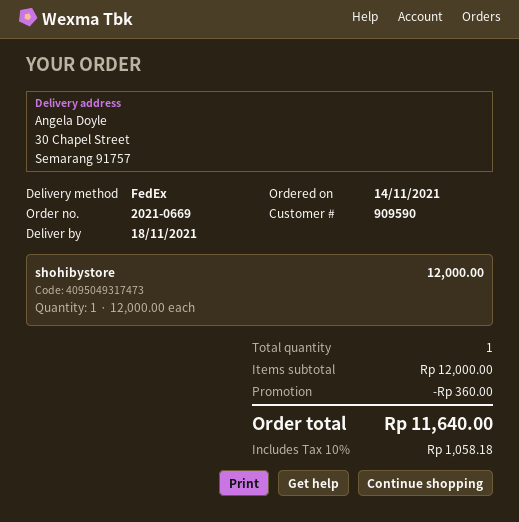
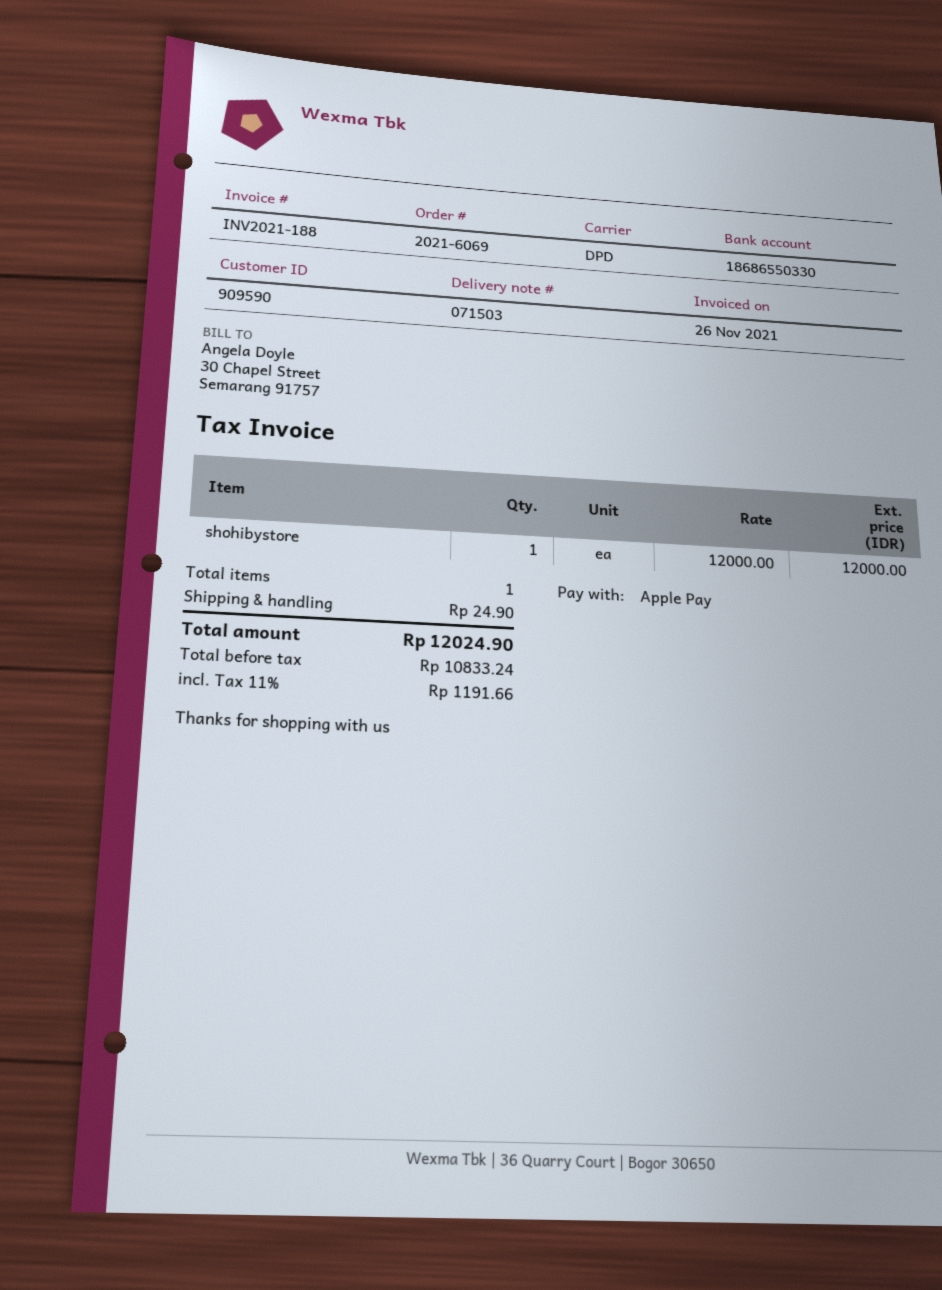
order number: 2021-0669 -> 2021-6069
shipping method: FedEx -> DPD
discount: 360.00 -> none
shipping: none -> 24.90
tax: 10% = 1058.18 -> 11% = 1191.66
total: 11640.00 -> 12024.90

